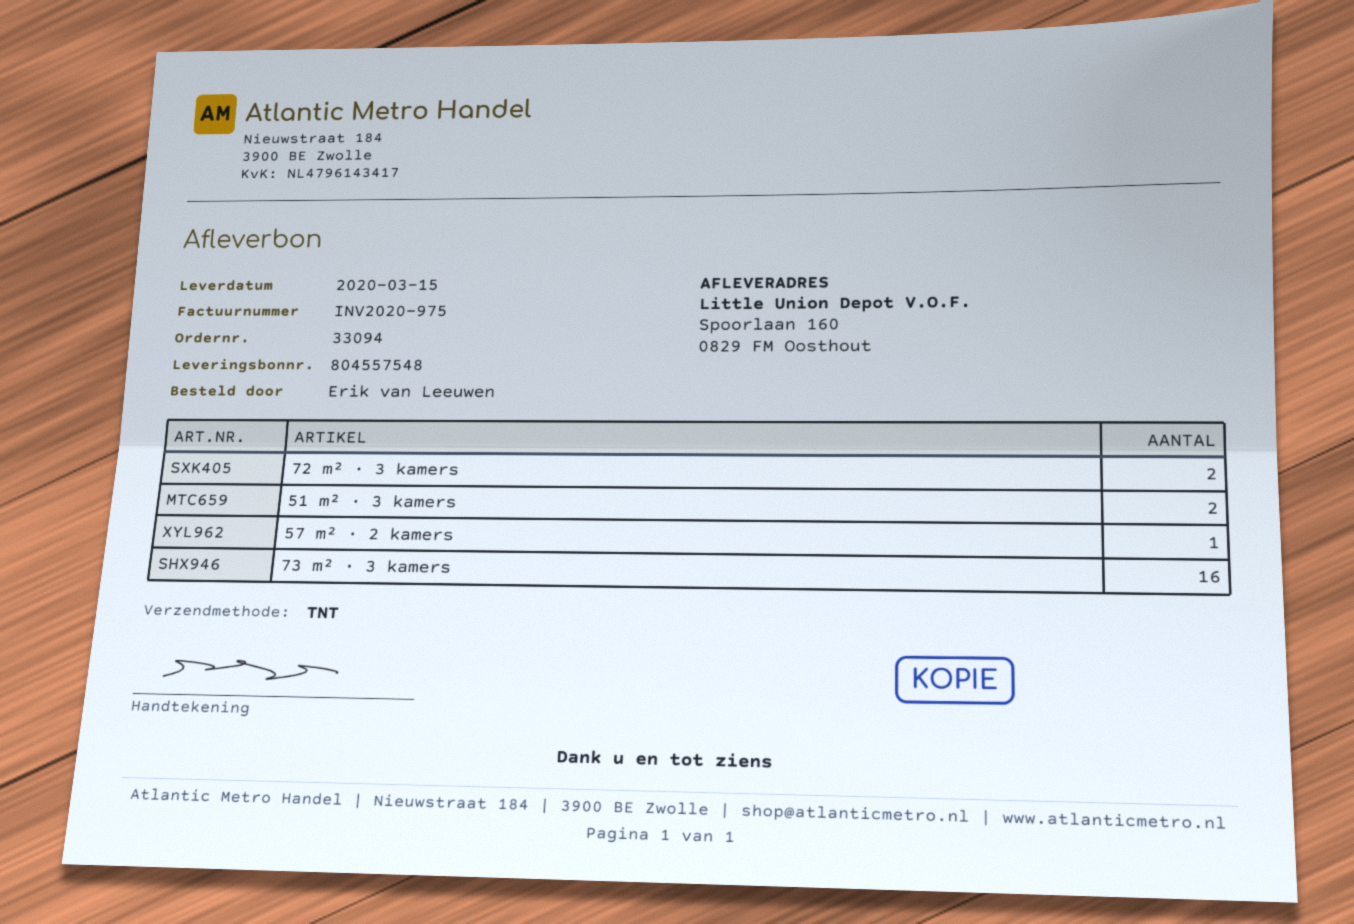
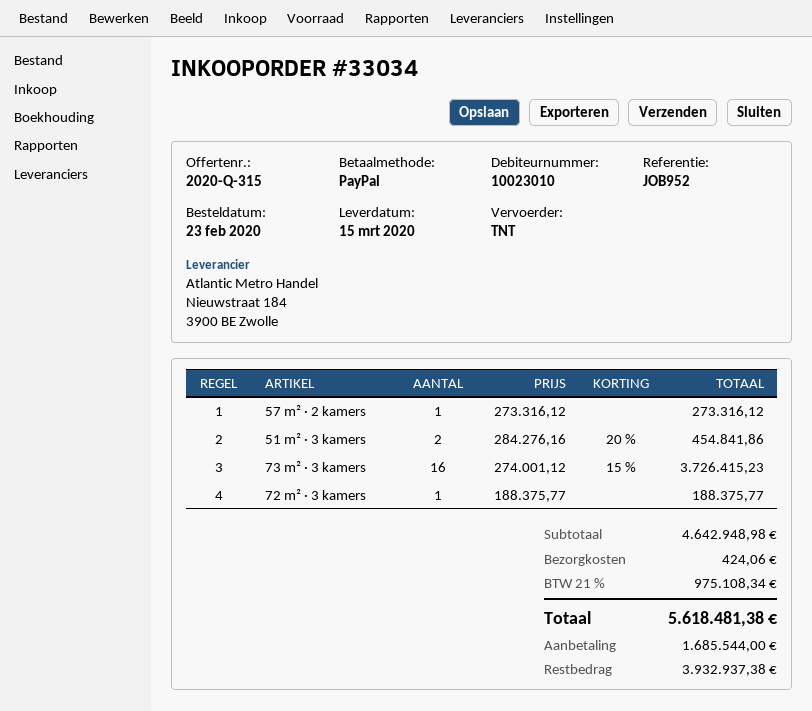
order number: 33094 -> 33034
72 m² · 3 kamers: 2 -> 1

